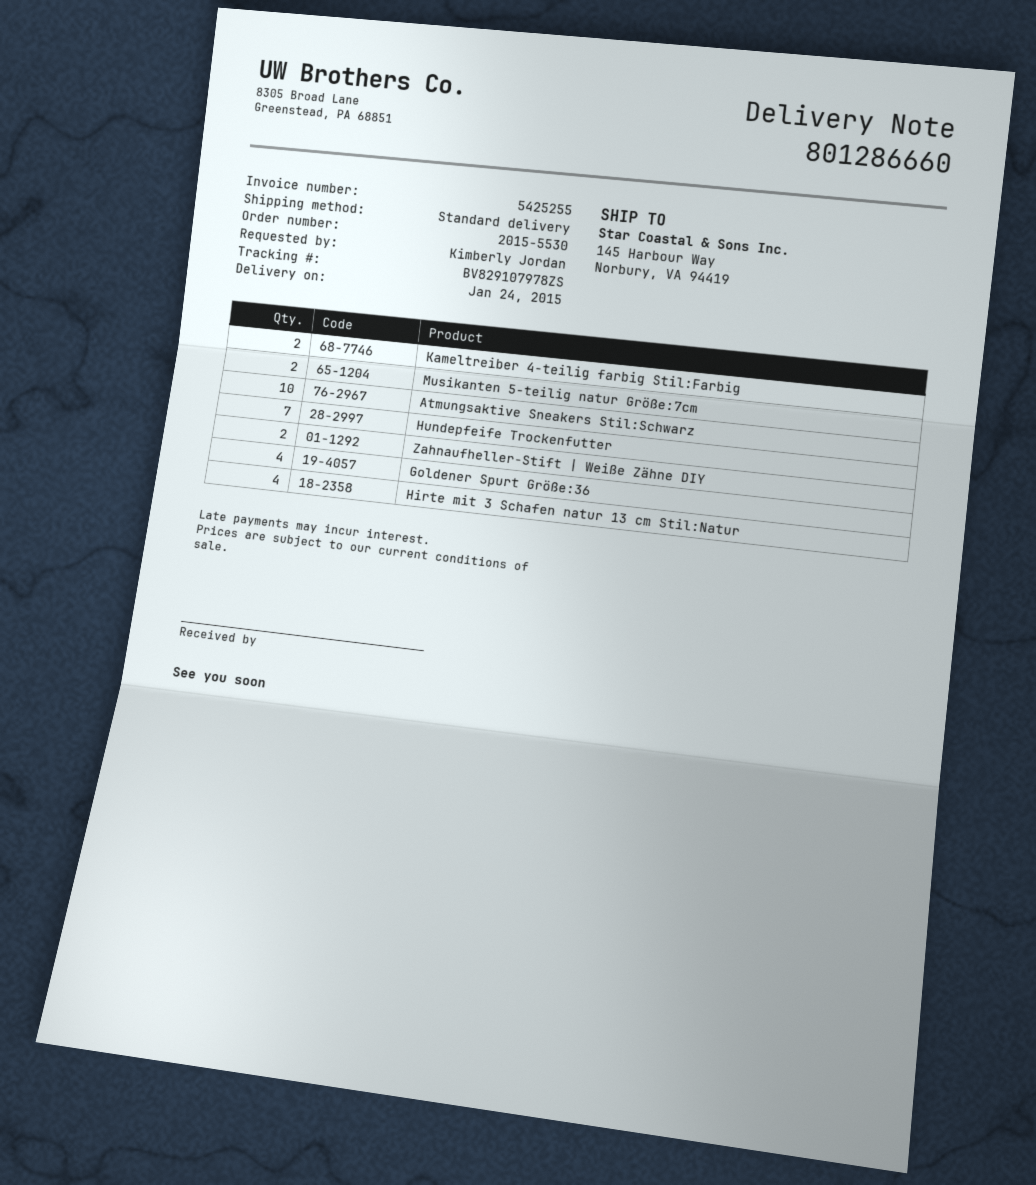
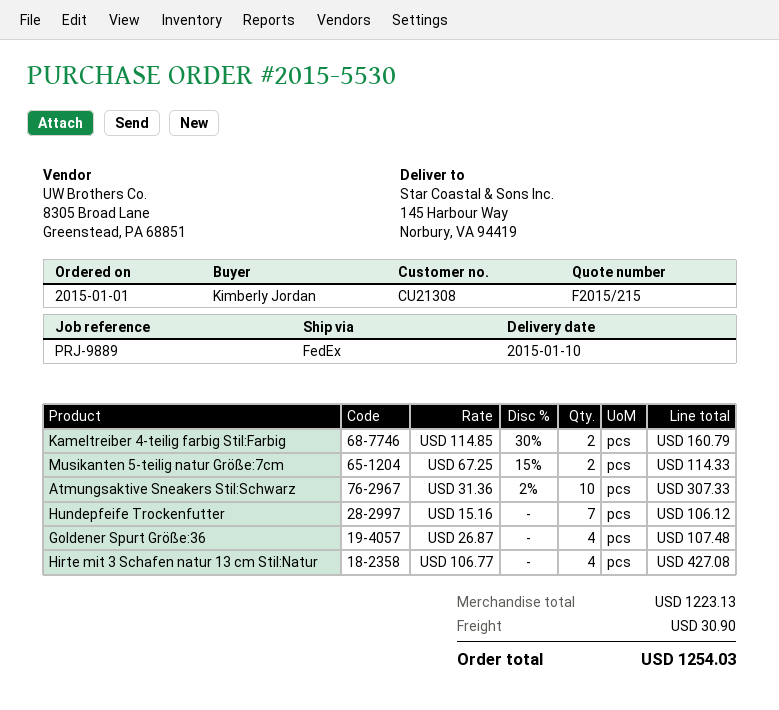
delivery date: 2015-01-24 -> 2015-01-10
shipping method: standard -> FedEx
Zahnaufheller-Stift | Weiße Zähne DIY: 2 -> none

